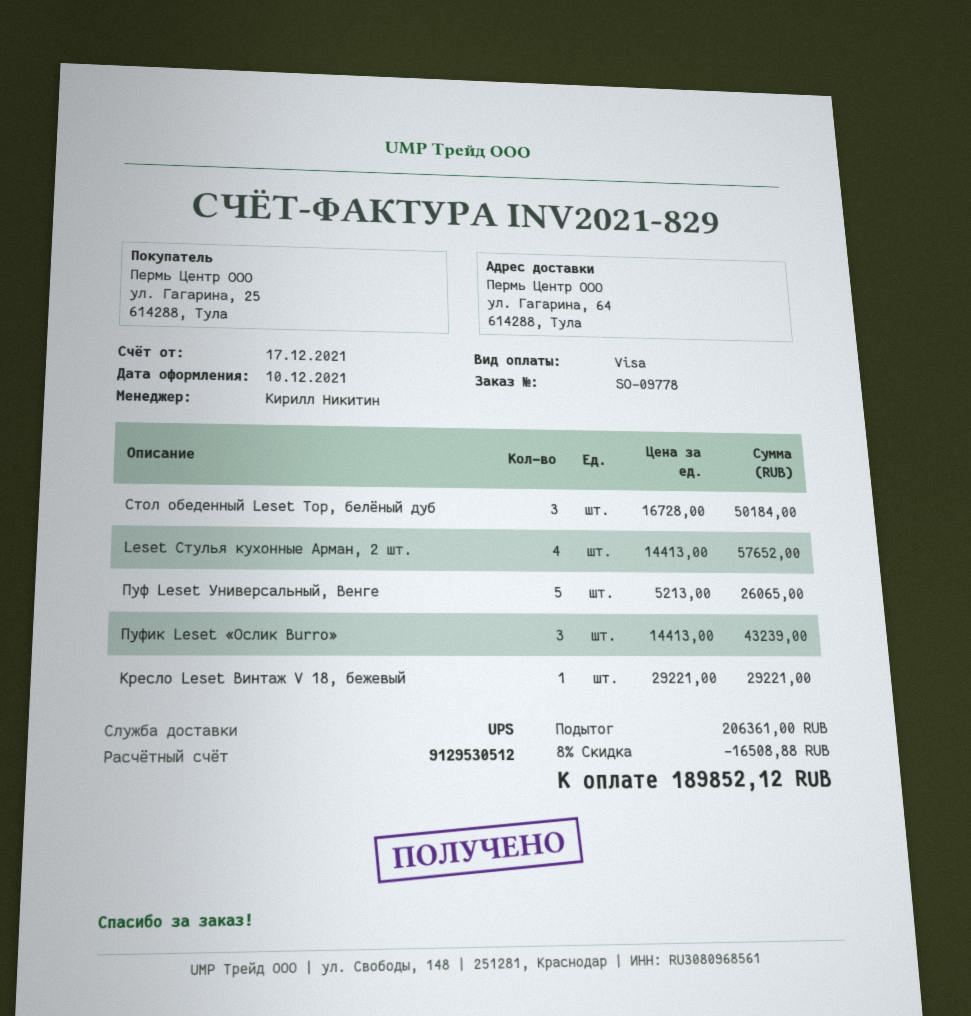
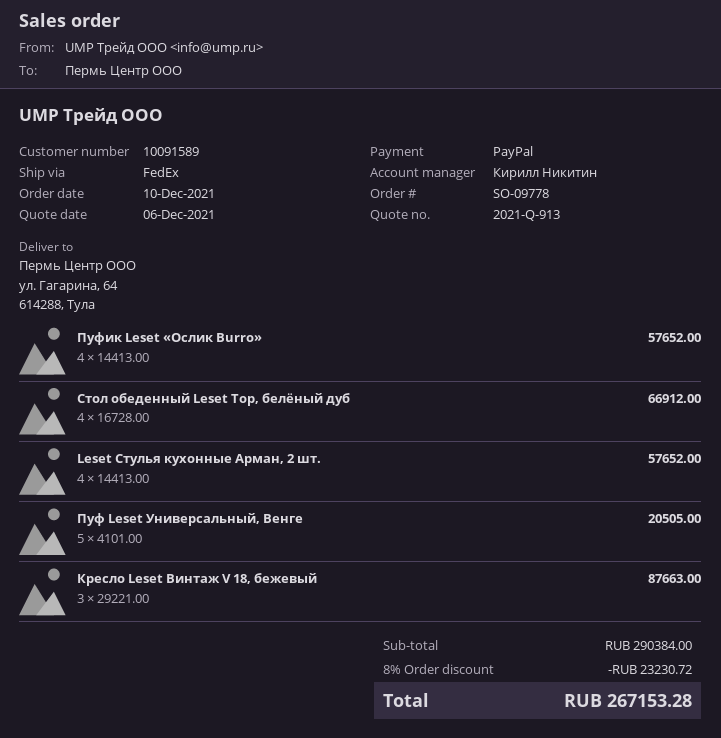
payment method: Visa -> PayPal
shipping method: UPS -> FedEx
Стол обеденный Leset Тор, белёный дуб: 3 x 16728.00 = 50184.00 -> 4 x 16728.00 = 66912.00
Пуф Leset Универсальный, Венге: 5 x 5213.00 = 26065.00 -> 5 x 4101.00 = 20505.00
Пуфик Leset «Ослик Burro»: 3 x 14413.00 = 43239.00 -> 4 x 14413.00 = 57652.00
Кресло Leset Винтаж V 18, бежевый: 1 x 29221.00 = 29221.00 -> 3 x 29221.00 = 87663.00
subtotal: 206361.00 -> 290384.00
discount: 8% = 16508.88 -> 8% = 23230.72
total: 189852.12 -> 267153.28

